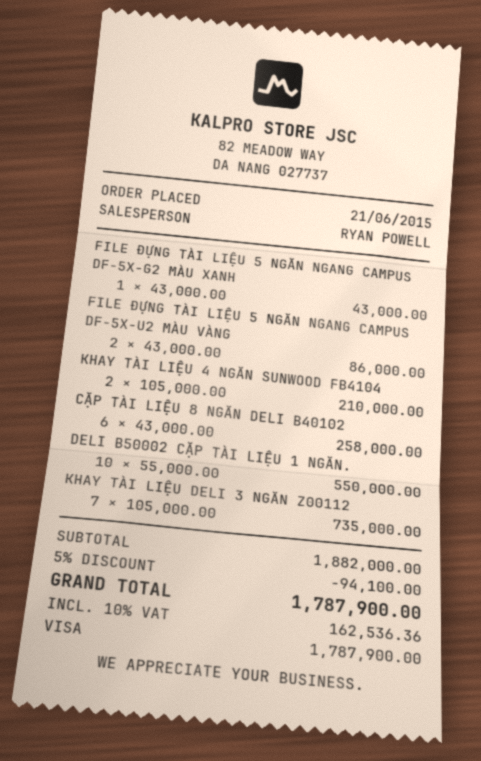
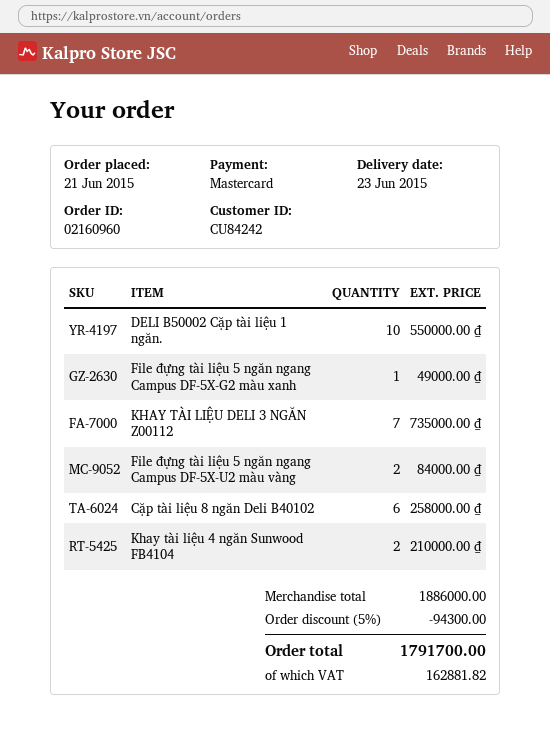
payment method: Visa -> Mastercard
FILE ĐỰNG TÀI LIỆU 5 NGĂN NGANG CAMPUS DF-5X-G2 MÀU XANH: 1 for 43000.00 -> 1 for 49000.00
FILE ĐỰNG TÀI LIỆU 5 NGĂN NGANG CAMPUS DF-5X-U2 MÀU VÀNG: 2 for 86000.00 -> 2 for 84000.00
subtotal: 1882000.00 -> 1886000.00
discount: 5% = 94100.00 -> 5% = 94300.00
tax: 162536.36 -> 162881.82
total: 1787900.00 -> 1791700.00

